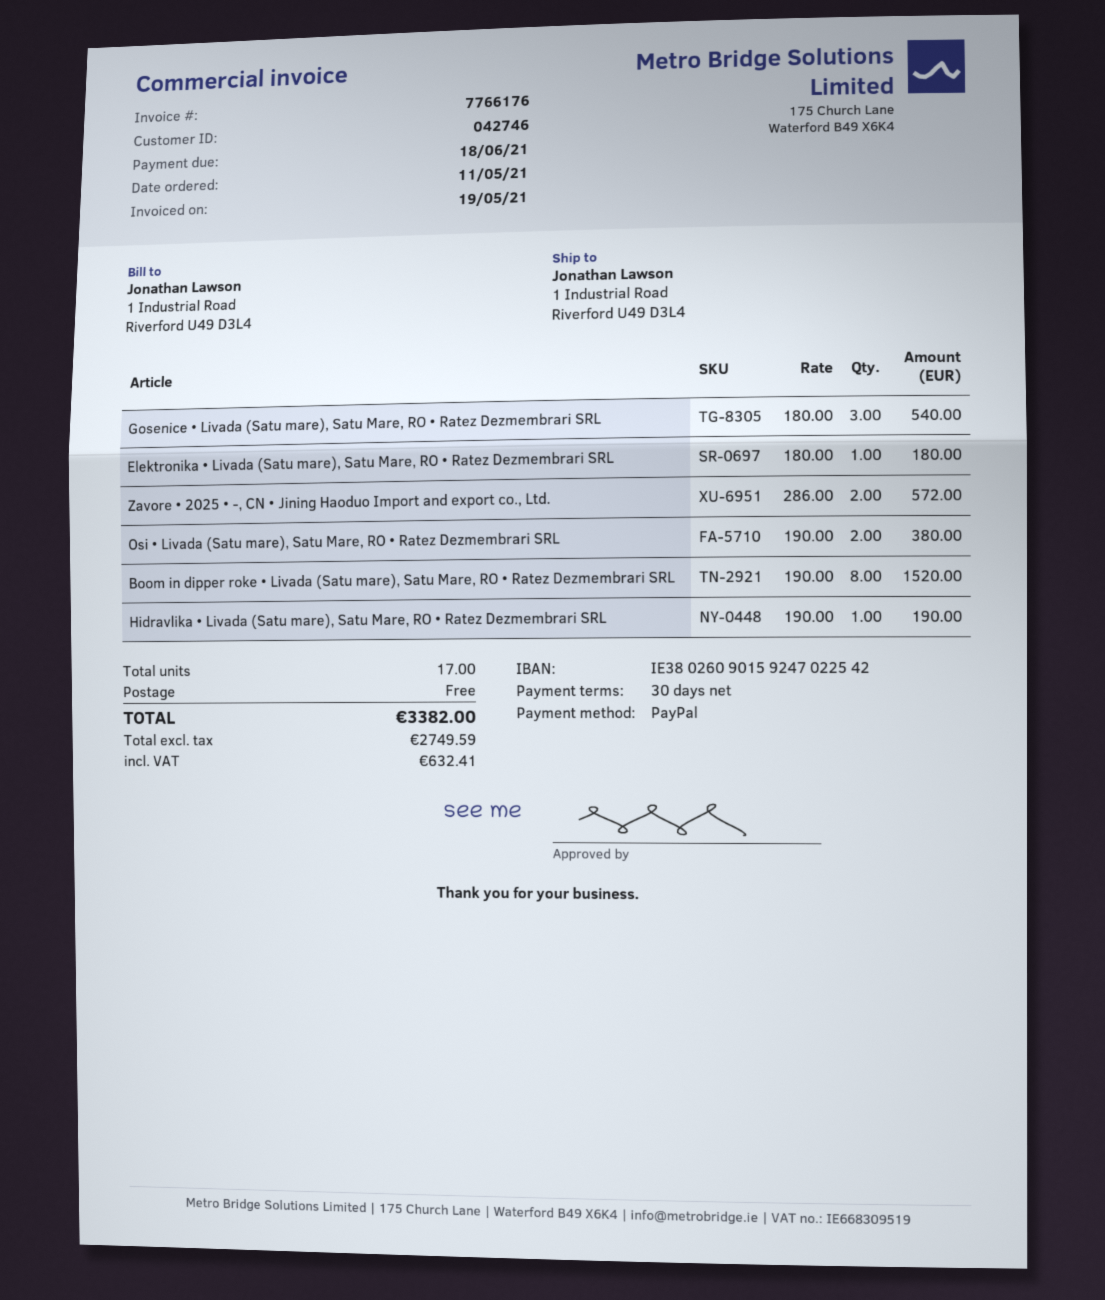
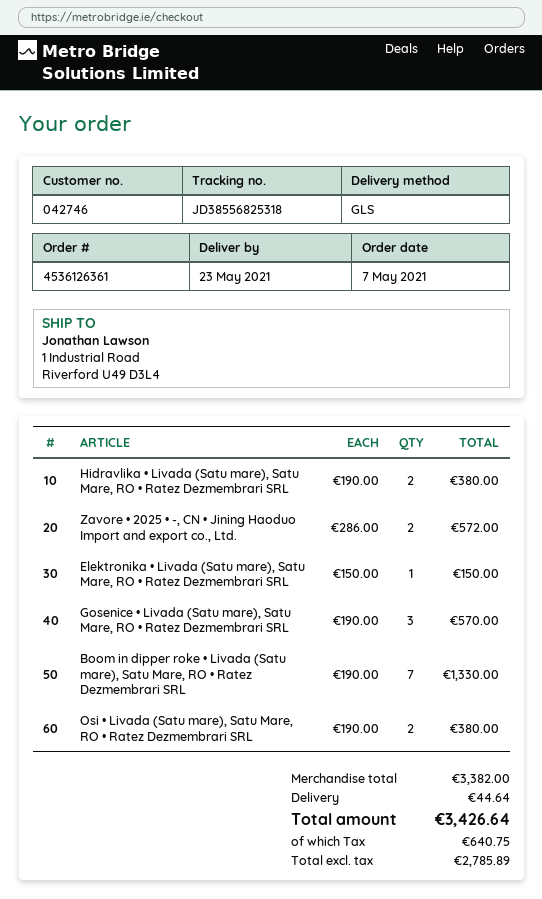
order date: 2021-05-11 -> 2021-05-07
Gosenice • Livada (Satu mare), Satu Mare, RO • Ratez Dezmembrari SRL: 3 x 180.00 = 540.00 -> 3 x 190.00 = 570.00
Elektronika • Livada (Satu mare), Satu Mare, RO • Ratez Dezmembrari SRL: 1 x 180.00 = 180.00 -> 1 x 150.00 = 150.00
Boom in dipper roke • Livada (Satu mare), Satu Mare, RO • Ratez Dezmembrari SRL: 8 x 190.00 = 1520.00 -> 7 x 190.00 = 1330.00
Hidravlika • Livada (Satu mare), Satu Mare, RO • Ratez Dezmembrari SRL: 1 x 190.00 = 190.00 -> 2 x 190.00 = 380.00
shipping: 0.00 -> 44.64
net: 2749.59 -> 2785.89
tax: 632.41 -> 640.75
total: 3382.00 -> 3426.64

